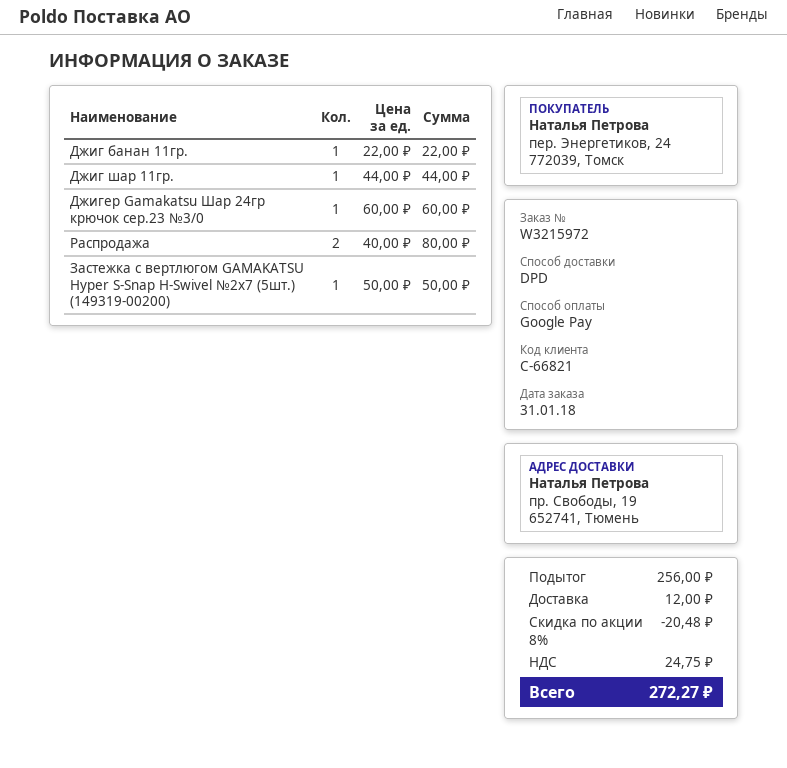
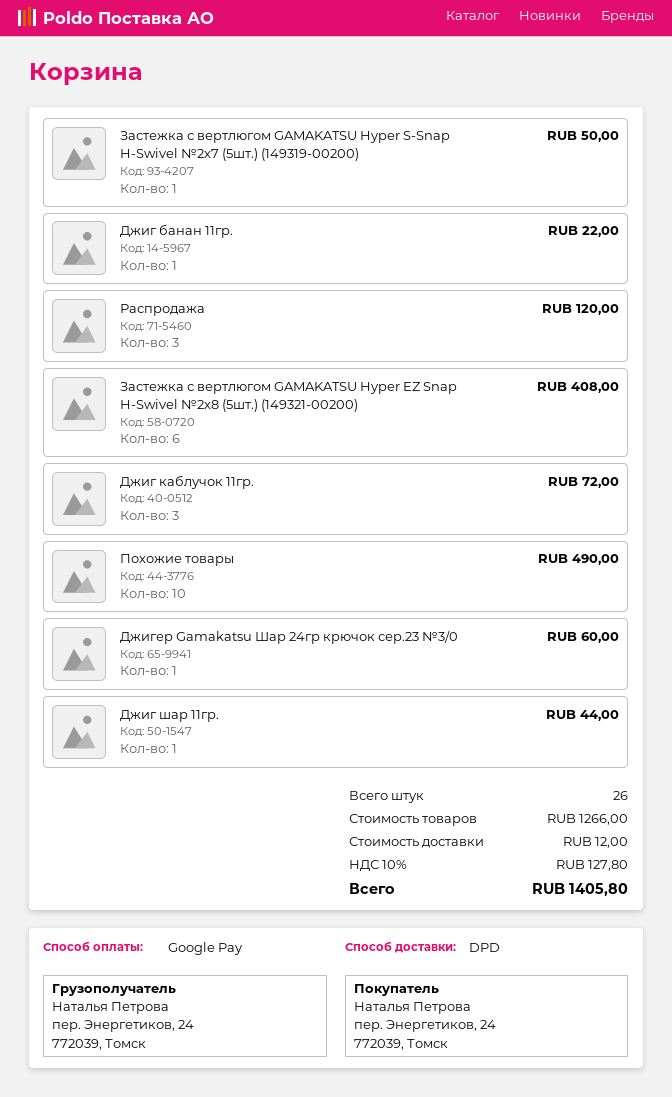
ship to: пр. Свободы, 19, 652741, Тюмень -> пер. Энергетиков, 24, 772039, Томск
Распродажа: 2 for 80.00 -> 3 for 120.00
Застежка с вертлюгом GAMAKATSU Hyper EZ Snap H-Swivel №2x8 (5шт.) (149321-00200): none -> 6 for 408.00
Джиг каблучок 11гр.: none -> 3 for 72.00
Похожие товары: none -> 10 for 490.00
subtotal: 256.00 -> 1266.00
discount: 8% = 20.48 -> none
tax: 24.75 -> 127.80
total: 272.27 -> 1405.80

